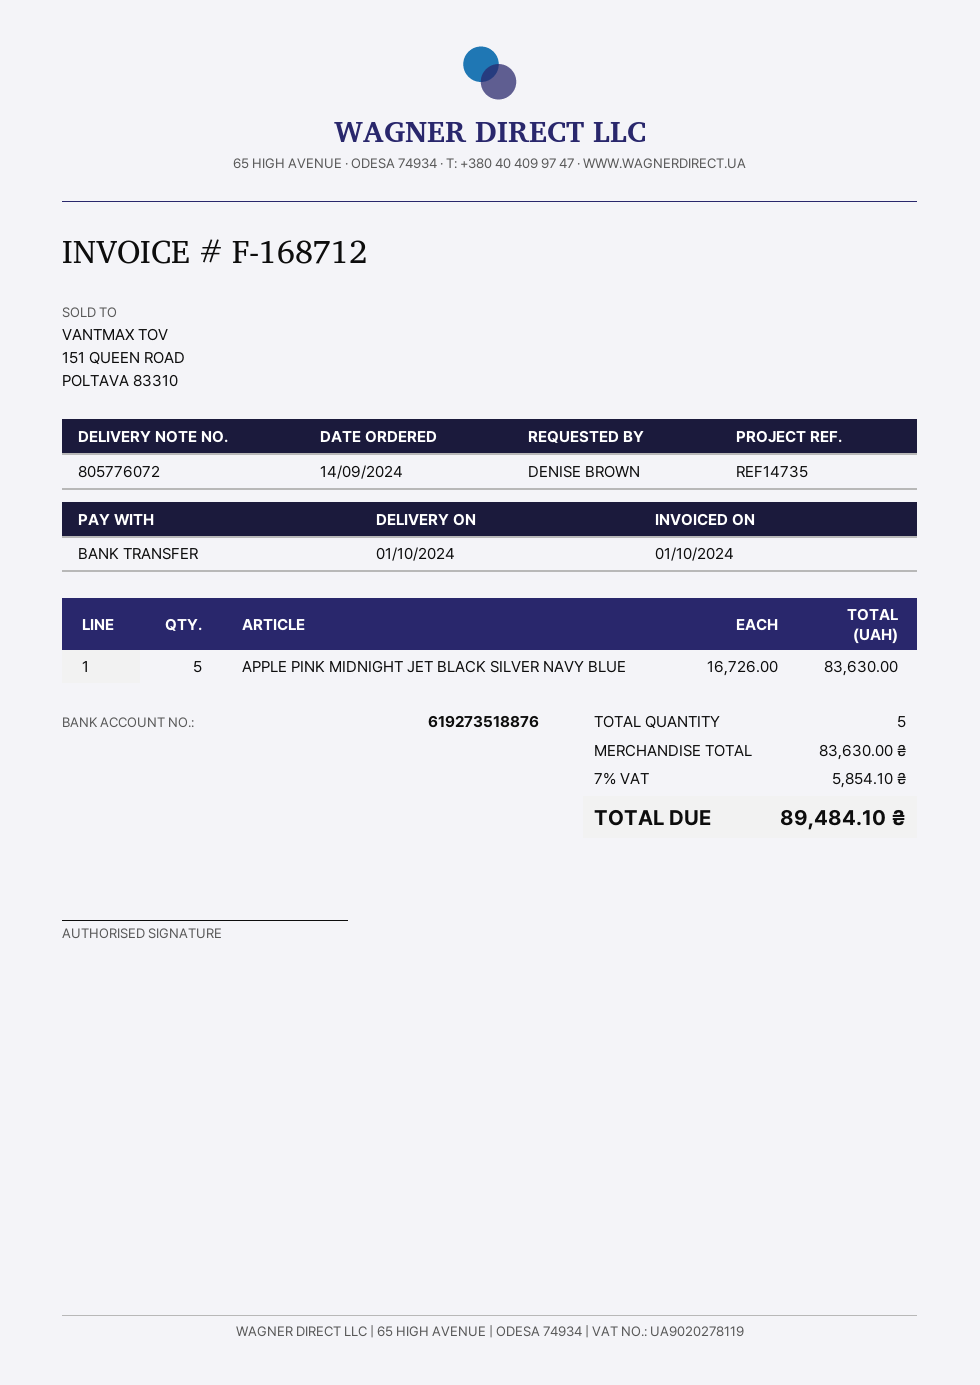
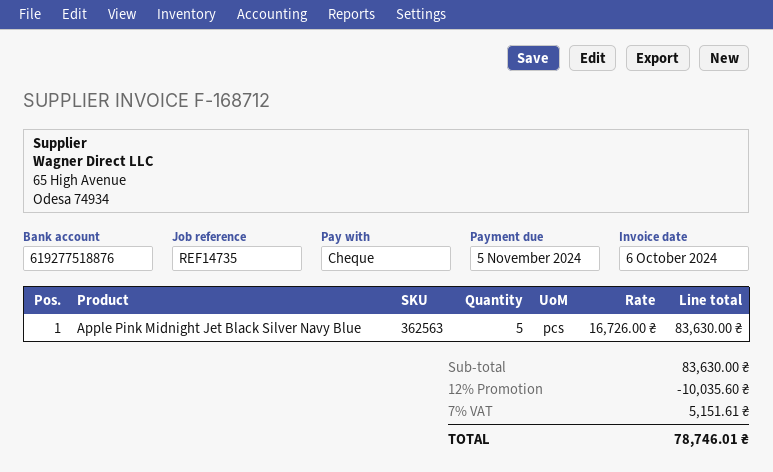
invoice date: 2024-10-01 -> 2024-10-06
payment method: bank transfer -> cheque
bank account: 619273518876 -> 619277518876
discount: none -> 12% = 10035.60
tax: 7% = 5854.10 -> 7% = 5151.61
total: 89484.10 -> 78746.01

